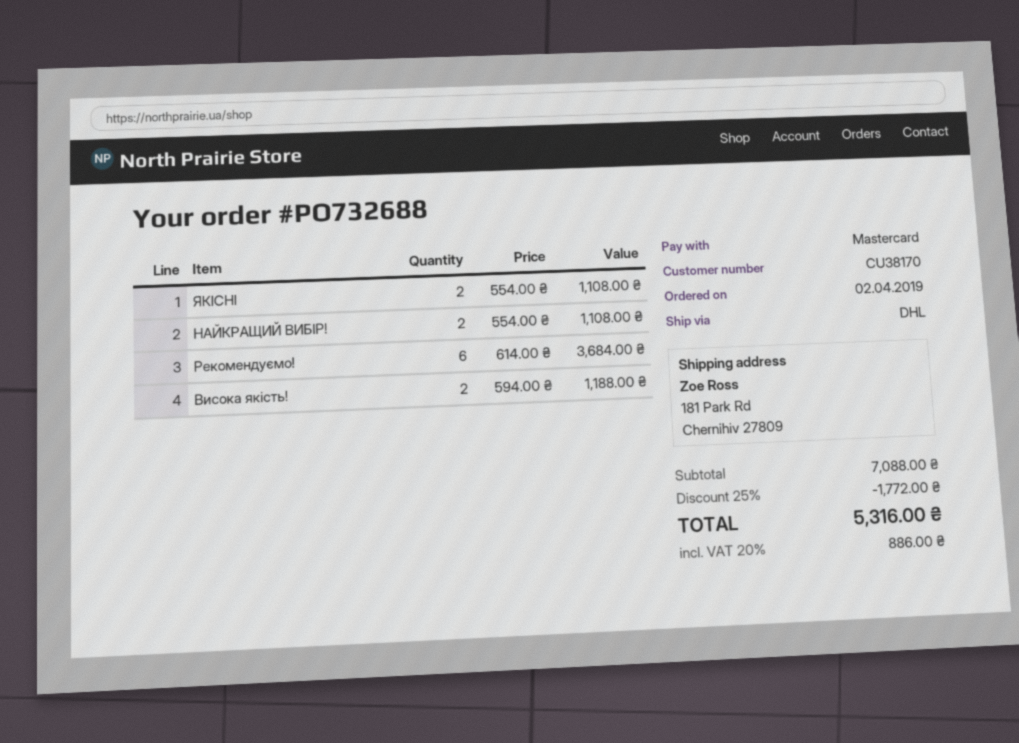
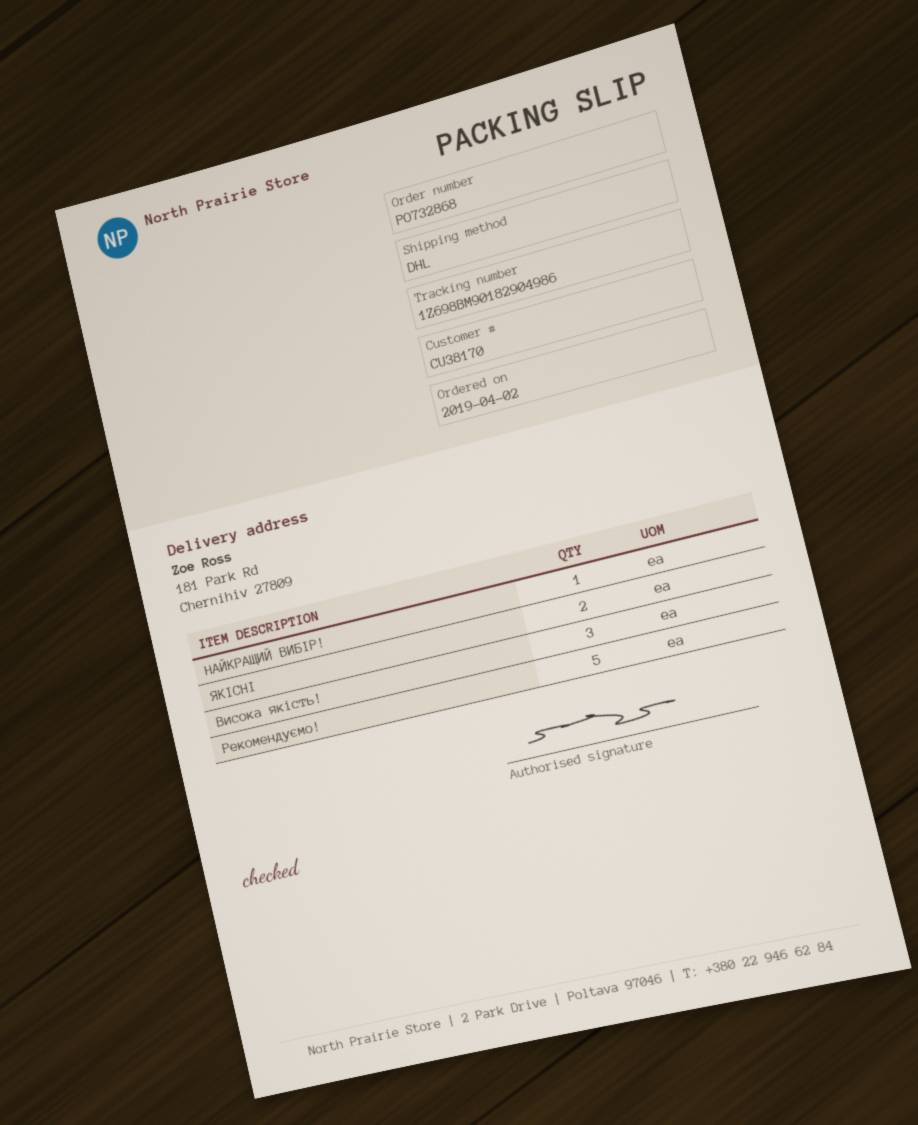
order number: PO732688 -> PO732868
НАЙКРАЩИЙ ВИБІР!: 2 -> 1
Рекомендуємо!: 6 -> 5
Висока якість!: 2 -> 3

